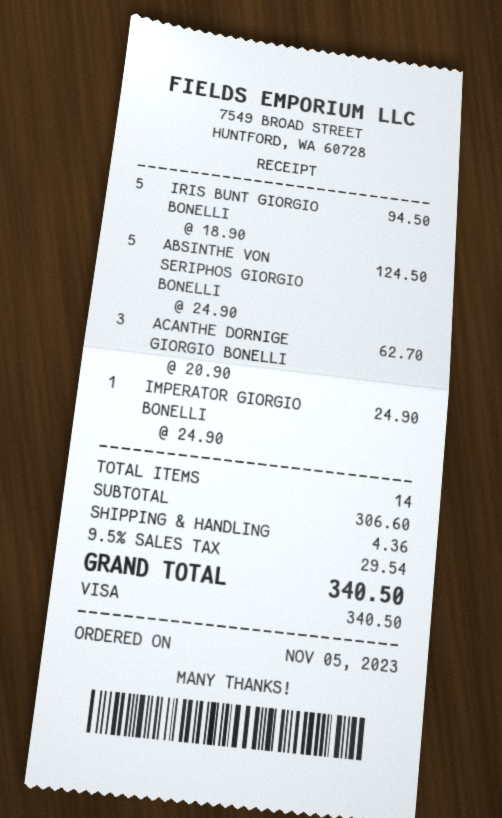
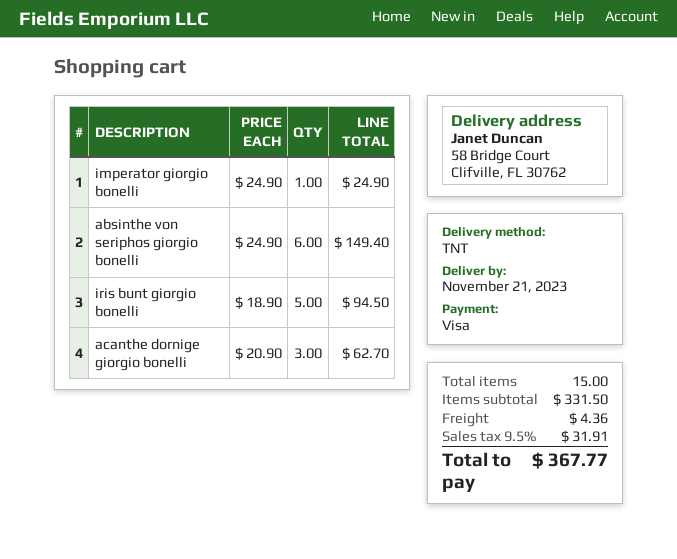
ABSINTHE VON SERIPHOS GIORGIO BONELLI: 5 x 24.90 = 124.50 -> 6 x 24.90 = 149.40
total quantity: 14 -> 15
subtotal: 306.60 -> 331.50
tax: 9.5% = 29.54 -> 9.5% = 31.91
total: 340.50 -> 367.77

